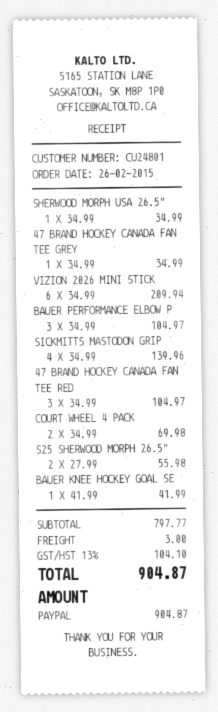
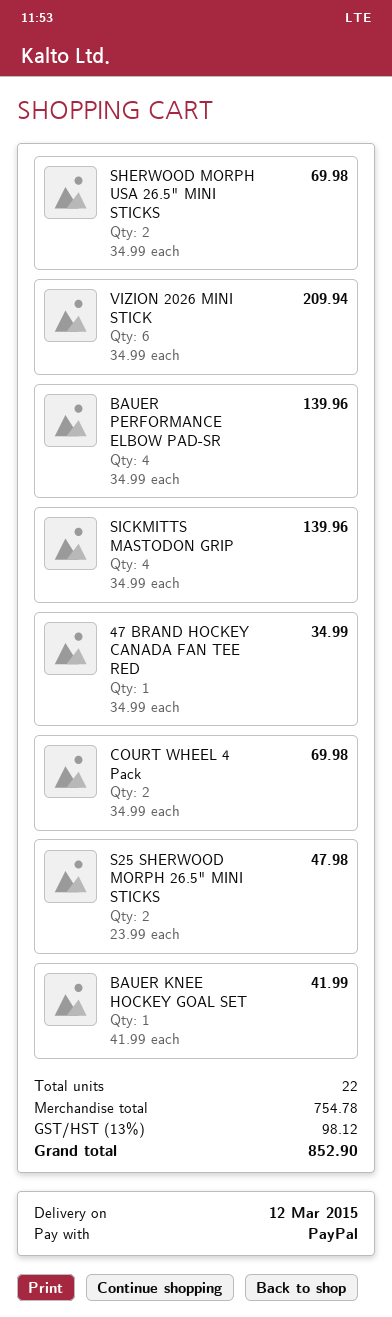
SHERWOOD MORPH USA 26.5": 1 x 34.99 = 34.99 -> 2 x 34.99 = 69.98
47 BRAND HOCKEY CANADA FAN TEE GREY: 1 x 34.99 = 34.99 -> none
BAUER PERFORMANCE ELBOW P: 3 x 34.99 = 104.97 -> 4 x 34.99 = 139.96
47 BRAND HOCKEY CANADA FAN TEE RED: 3 x 34.99 = 104.97 -> 1 x 34.99 = 34.99
S25 SHERWOOD MORPH 26.5": 2 x 27.99 = 55.98 -> 2 x 23.99 = 47.98
subtotal: 797.77 -> 754.78
shipping: 3.00 -> none
tax: 13% = 104.10 -> 13% = 98.12
total: 904.87 -> 852.90

